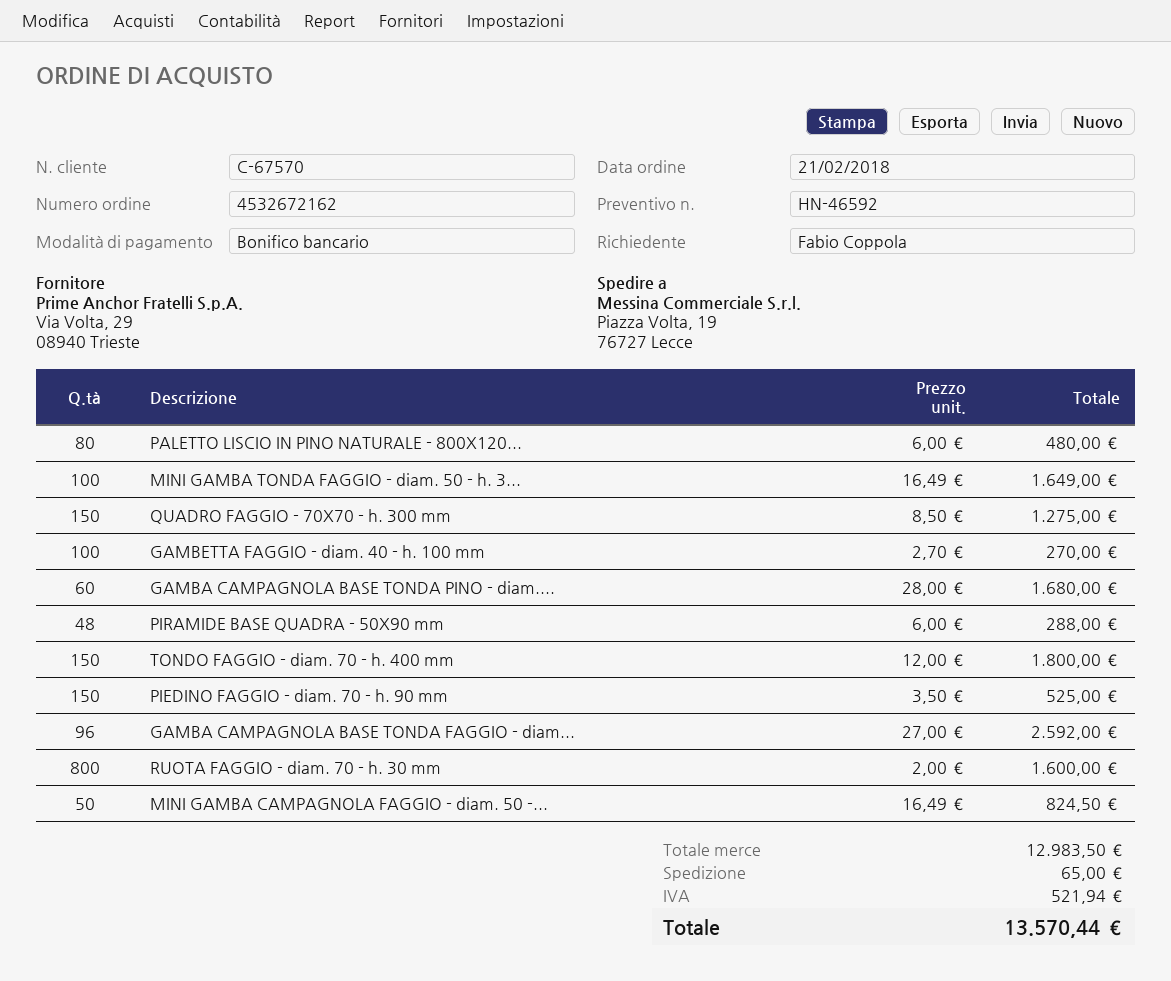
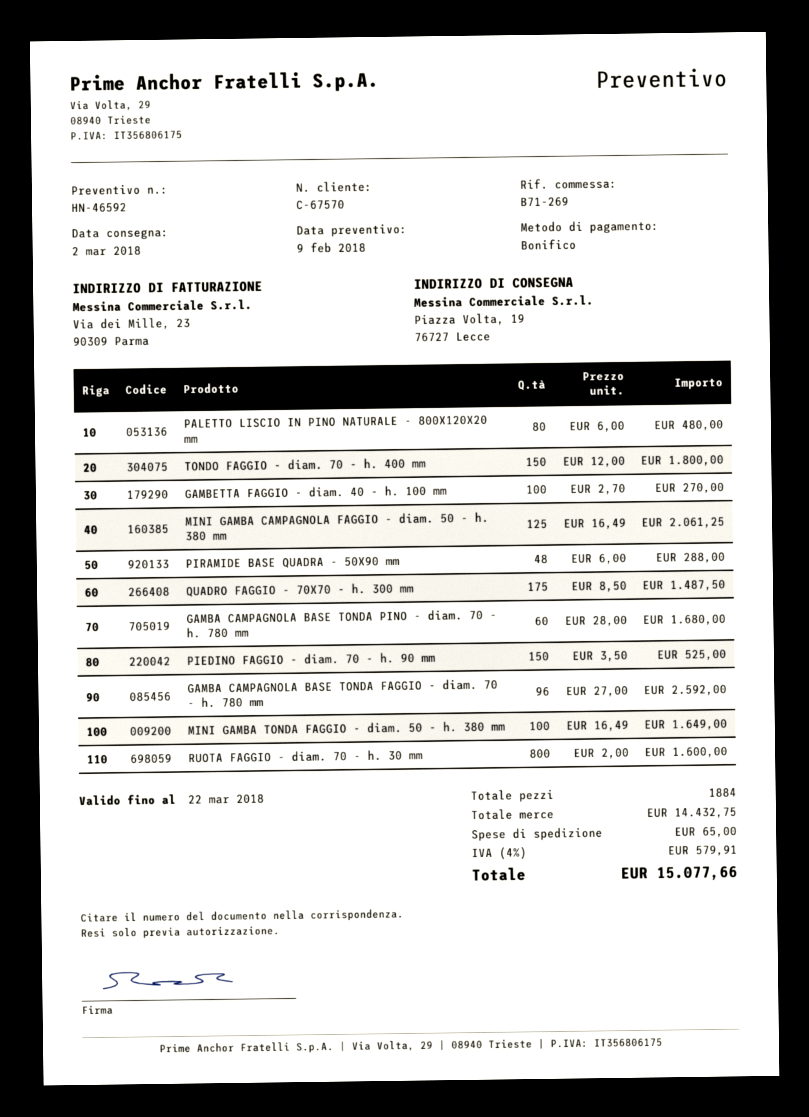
QUADRO FAGGIO - 70X70 - h. 300 mm: 150 x 8.50 = 1275.00 -> 175 x 8.50 = 1487.50
MINI GAMBA CAMPAGNOLA FAGGIO - diam. 50 -...: 50 x 16.49 = 824.50 -> 125 x 16.49 = 2061.25
subtotal: 12983.50 -> 14432.75
tax: 521.94 -> 579.91
total: 13570.44 -> 15077.66

